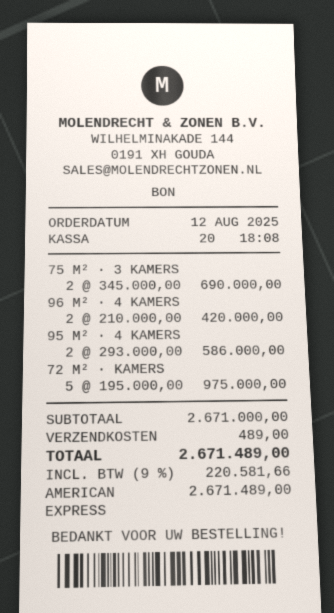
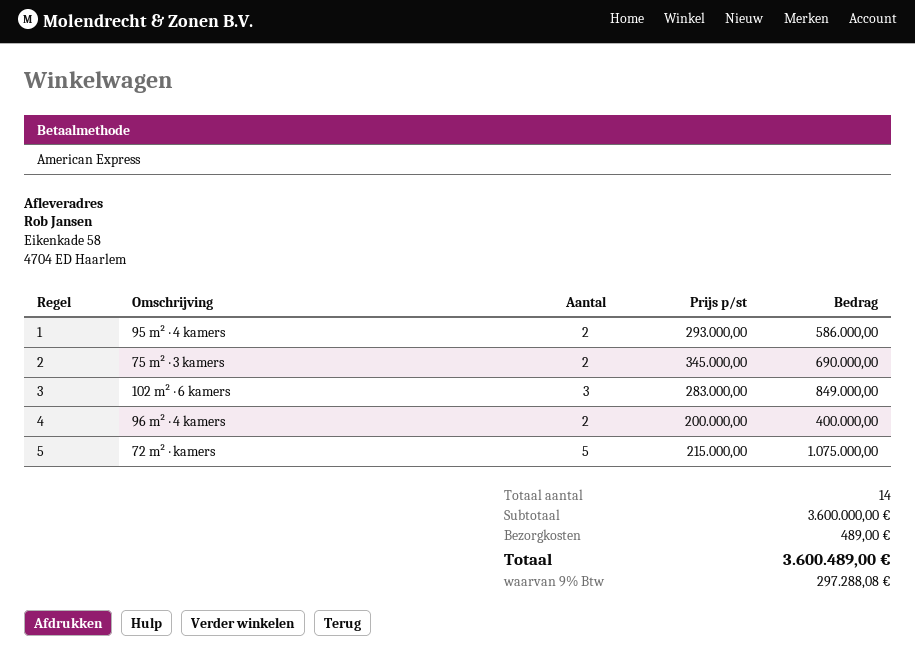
96 M² · 4 KAMERS: 2 x 210000.00 = 420000.00 -> 2 x 200000.00 = 400000.00
72 M² · KAMERS: 5 x 195000.00 = 975000.00 -> 5 x 215000.00 = 1075000.00
102 m² · 6 kamers: none -> 3 x 283000.00 = 849000.00
subtotal: 2671000.00 -> 3600000.00
tax: 9% = 220581.66 -> 9% = 297288.08
total: 2671489.00 -> 3600489.00

